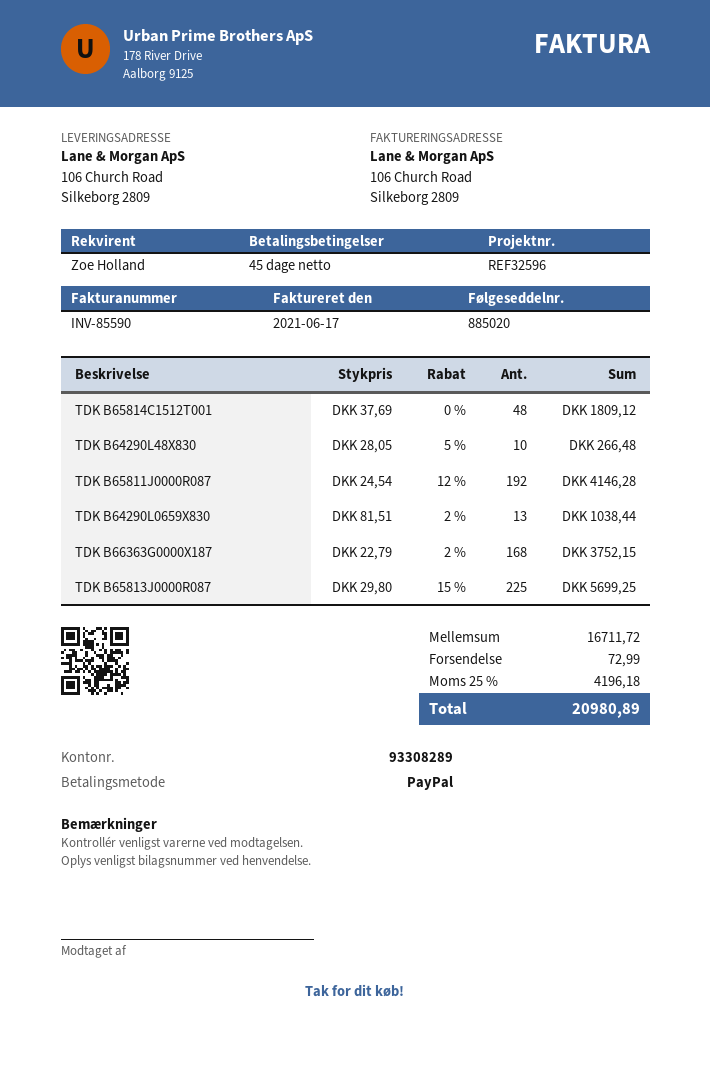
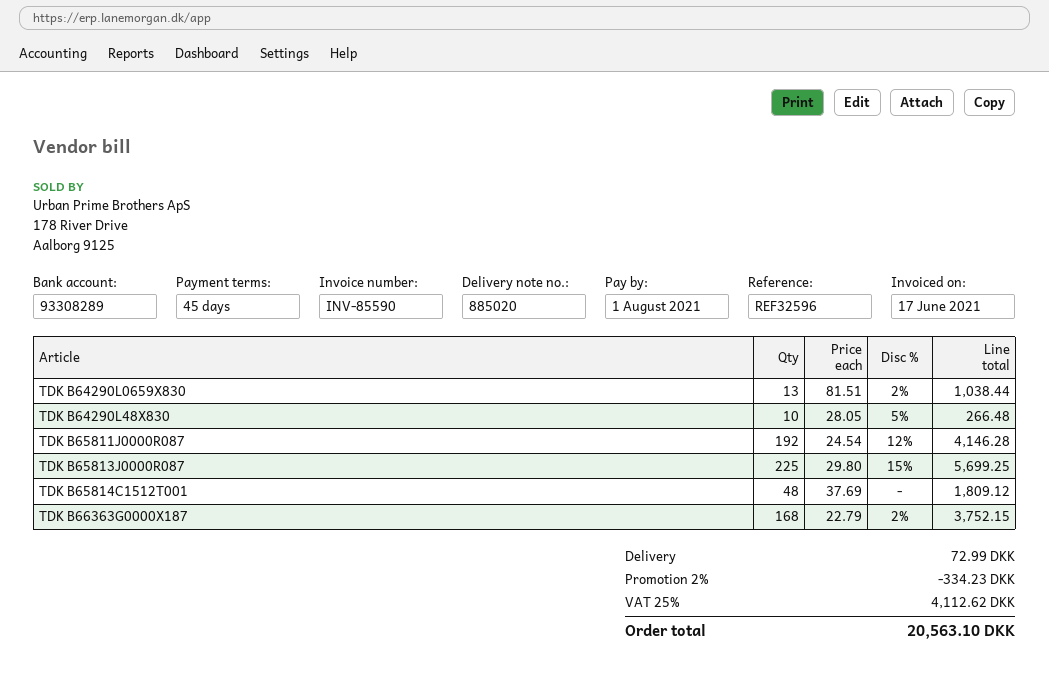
discount: none -> 2% = 334.23
tax: 25% = 4196.18 -> 25% = 4112.62
total: 20980.89 -> 20563.10

